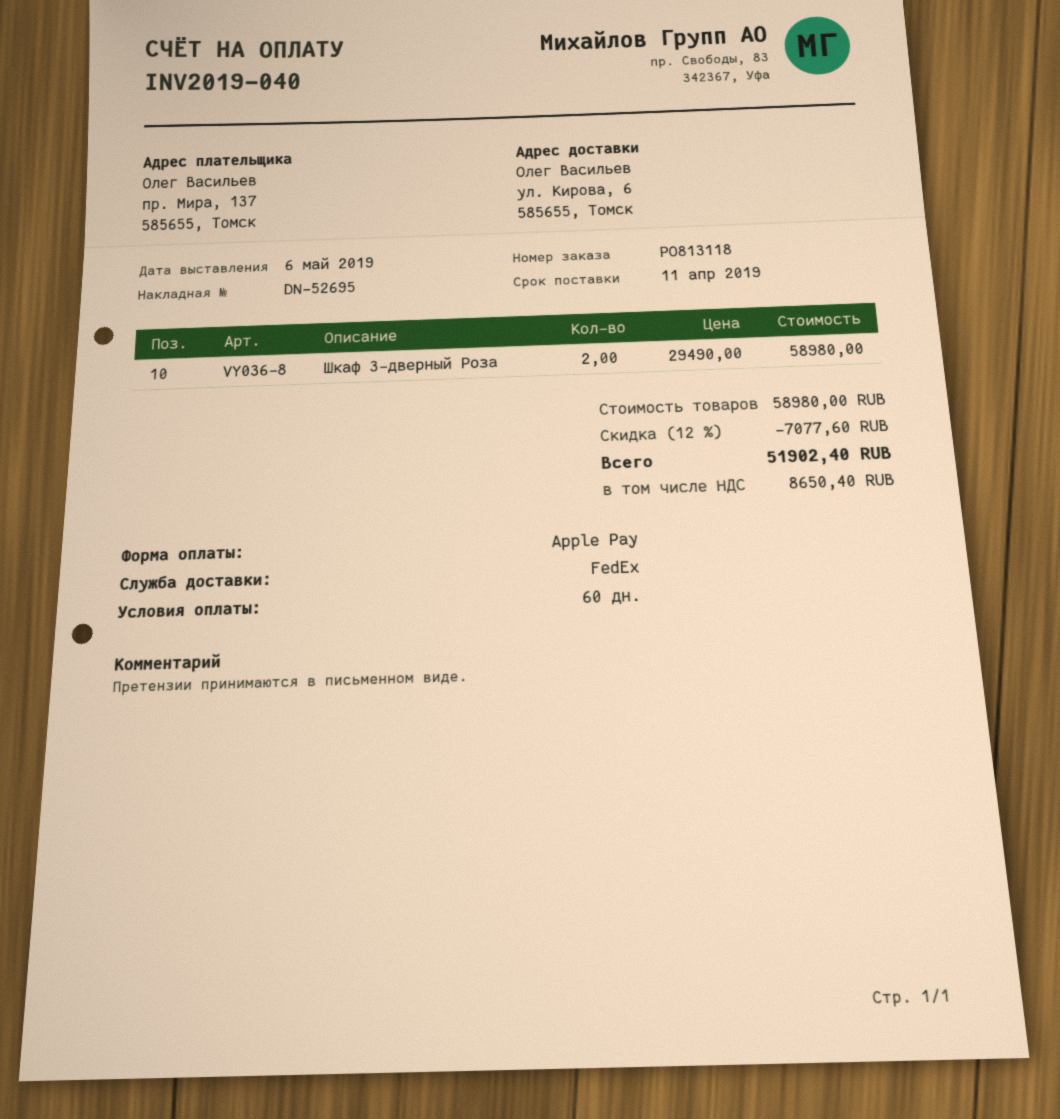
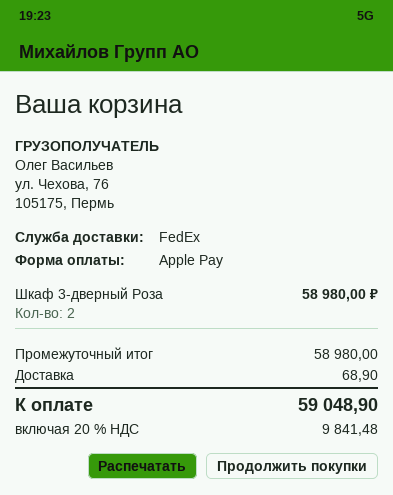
ship to: ул. Кирова, 6, 585655, Томск -> ул. Чехова, 76, 105175, Пермь
discount: 12% = 7077.60 -> none
shipping: none -> 68.90
tax: 8650.40 -> 9841.48
total: 51902.40 -> 59048.90

